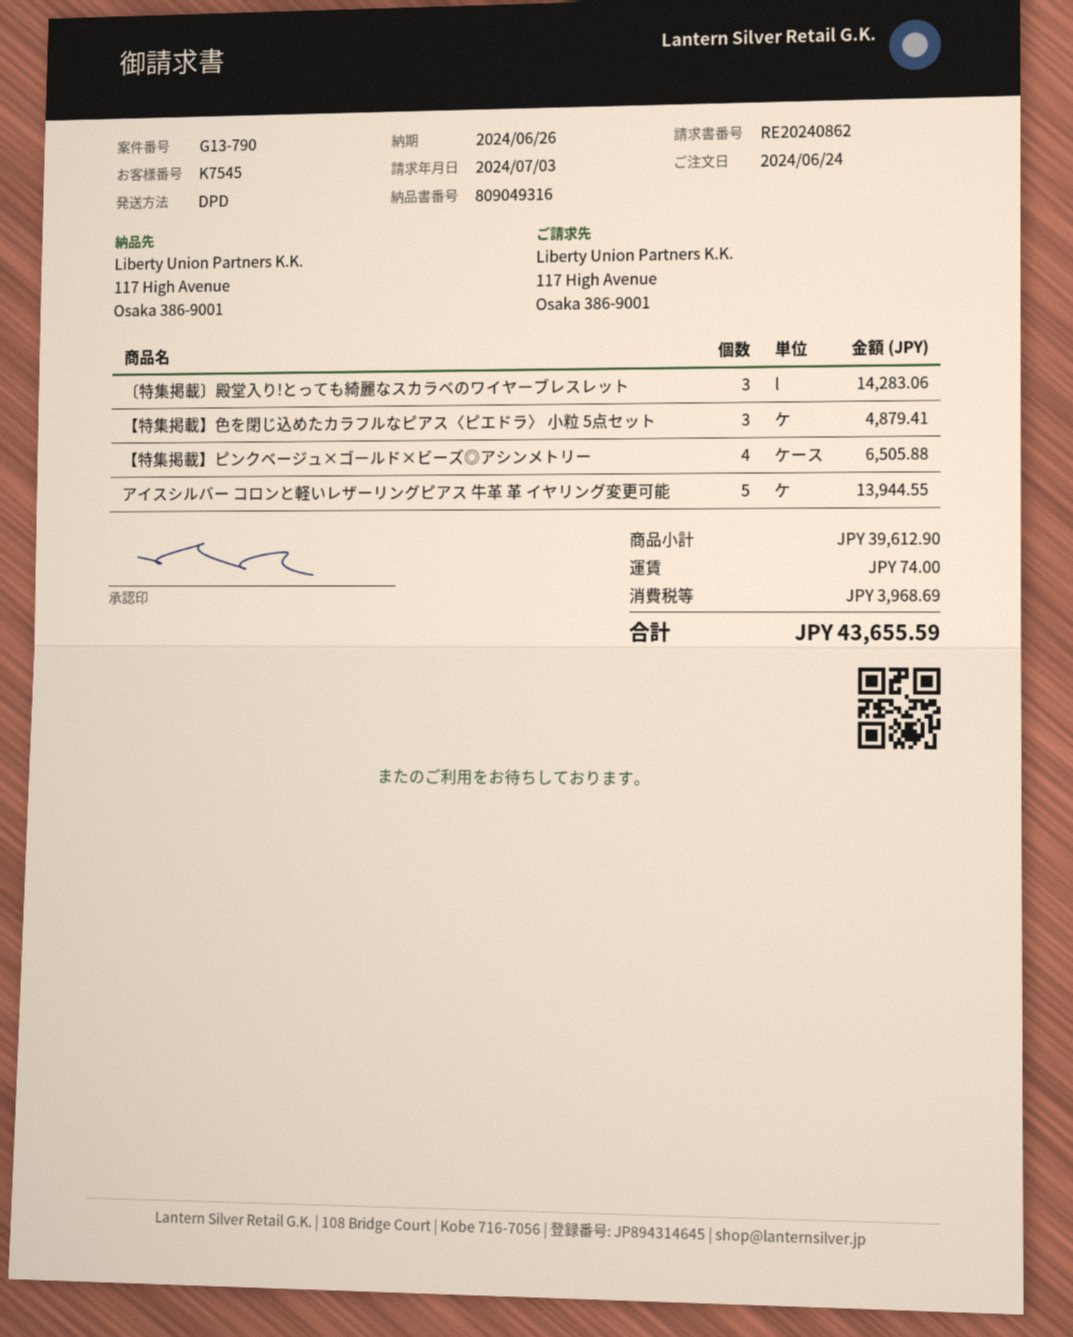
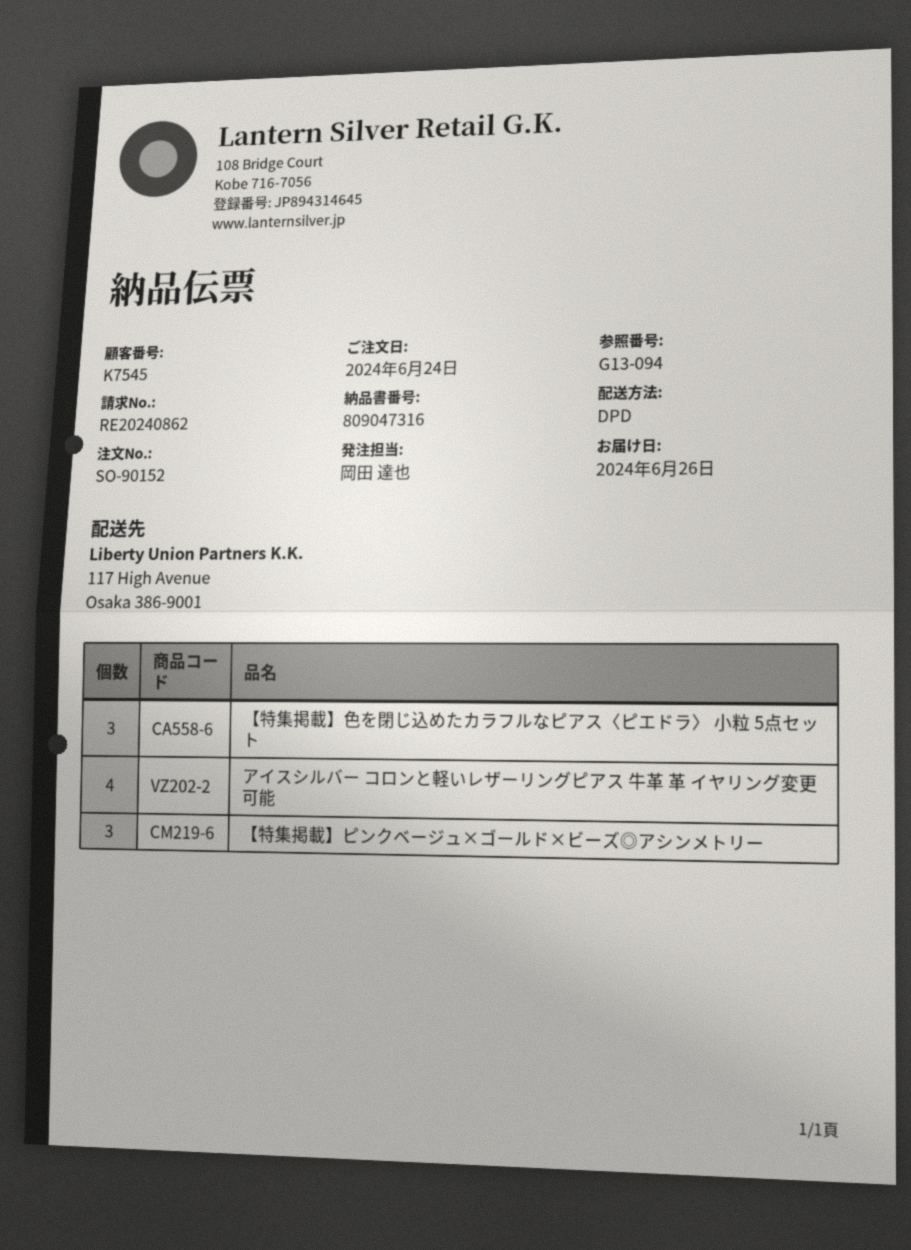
delivery note number: 809049316 -> 809047316
reference: G13-790 -> G13-094
〔特集掲載〕殿堂入り!とっても綺麗なスカラベのワイヤーブレスレット: 3 -> none
【特集掲載】ピンクベージュ×ゴールド×ビーズ◎アシンメトリー: 4 -> 3
アイスシルバー コロンと軽いレザーリングピアス 牛革 革 イヤリング変更可能: 5 -> 4

